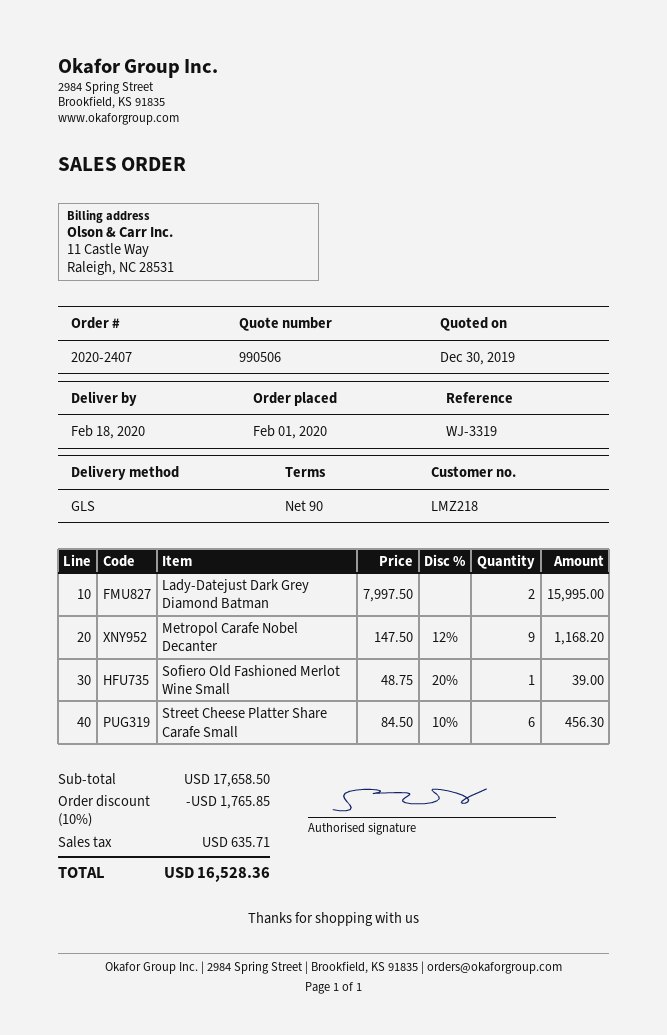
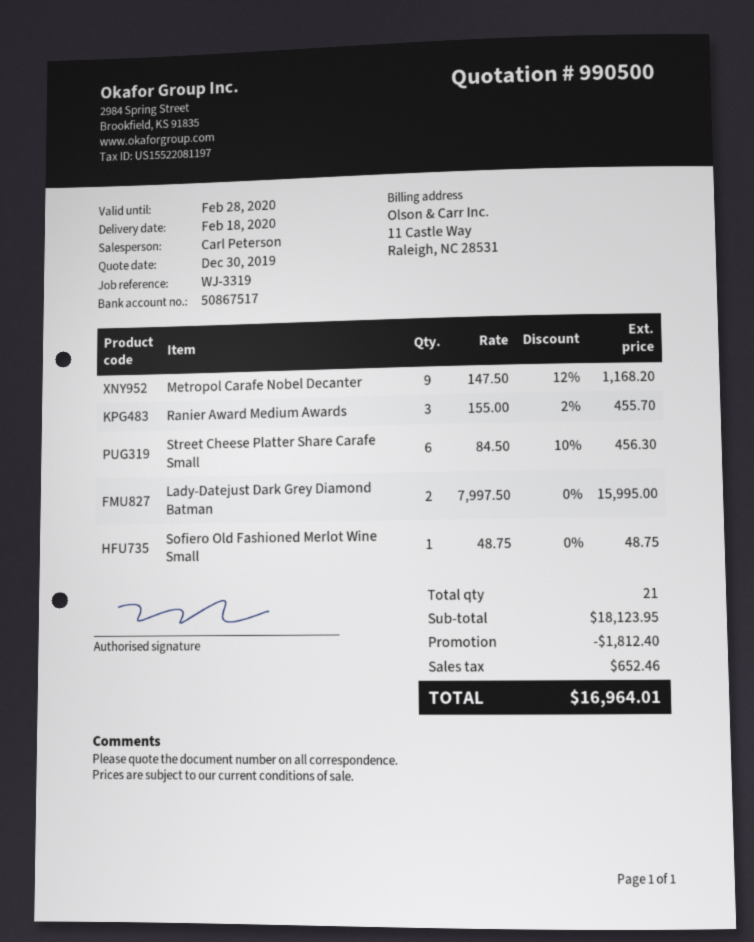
quote number: 990506 -> 990500
Sofiero Old Fashioned Merlot Wine Small: 1 x 48.75 - 20% = 39.00 -> 1 x 48.75 = 48.75
Ranier Award Medium Awards: none -> 3 x 155.00 - 2% = 455.70
subtotal: 17658.50 -> 18123.95
discount: 1765.85 -> 1812.40
tax: 635.71 -> 652.46
total: 16528.36 -> 16964.01

